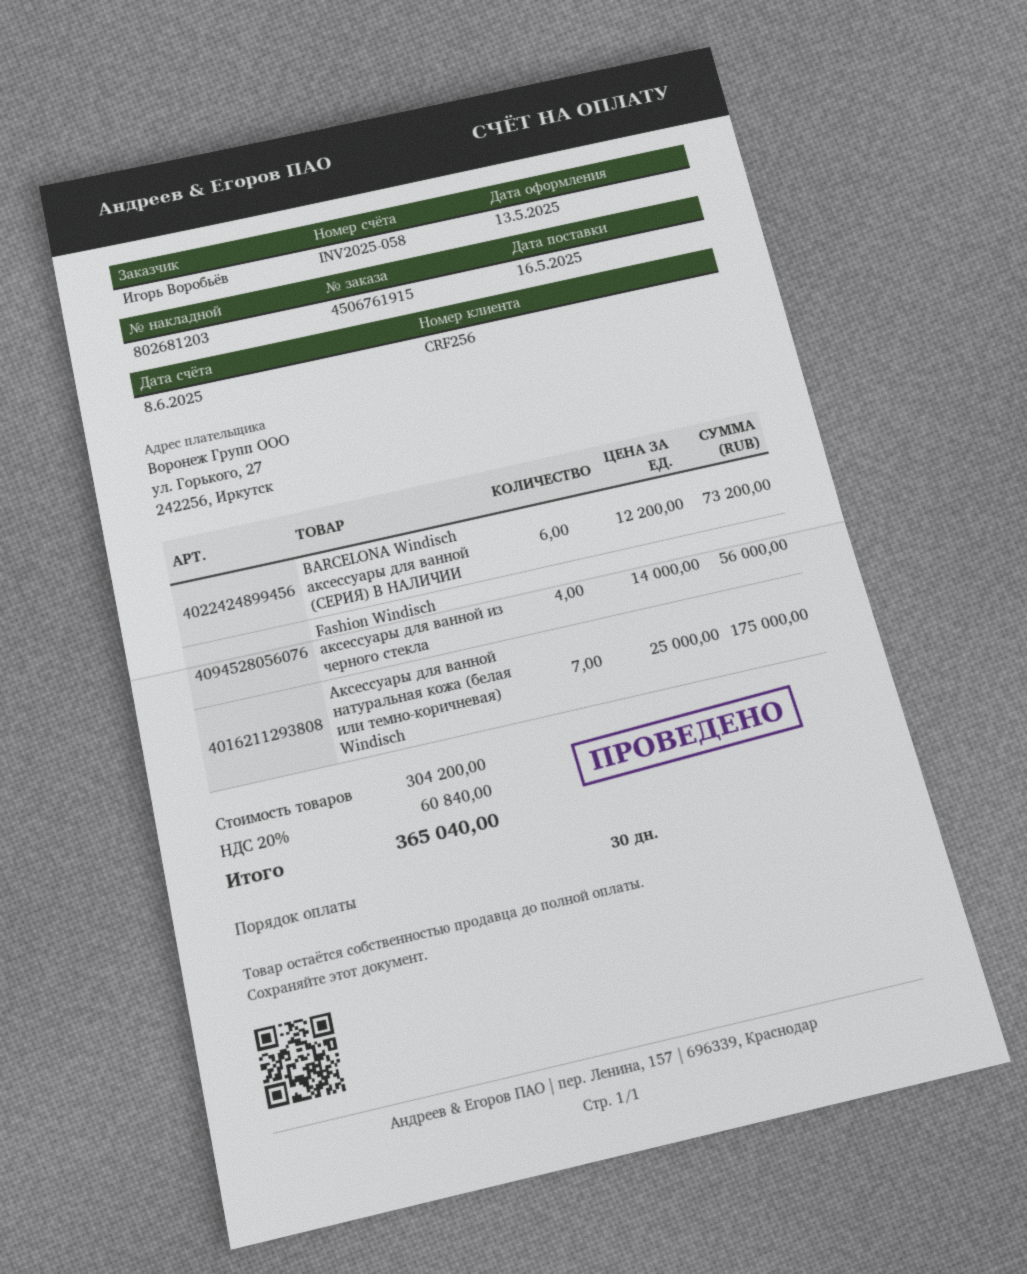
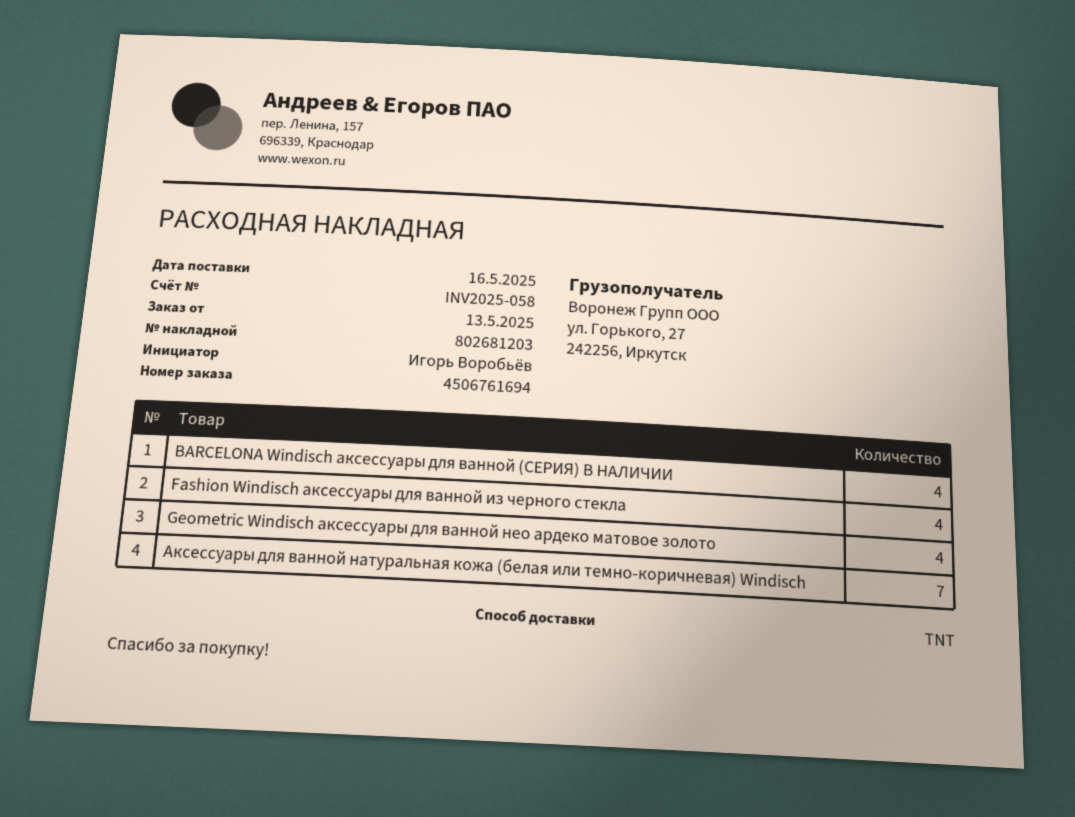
order number: 4506761915 -> 4506761694
BARCELONA Windisch аксессуары для ванной (СЕРИЯ) В НАЛИЧИИ: 6 -> 4
Geometric Windisch аксессуары для ванной нео ардеко матовое золото: none -> 4

